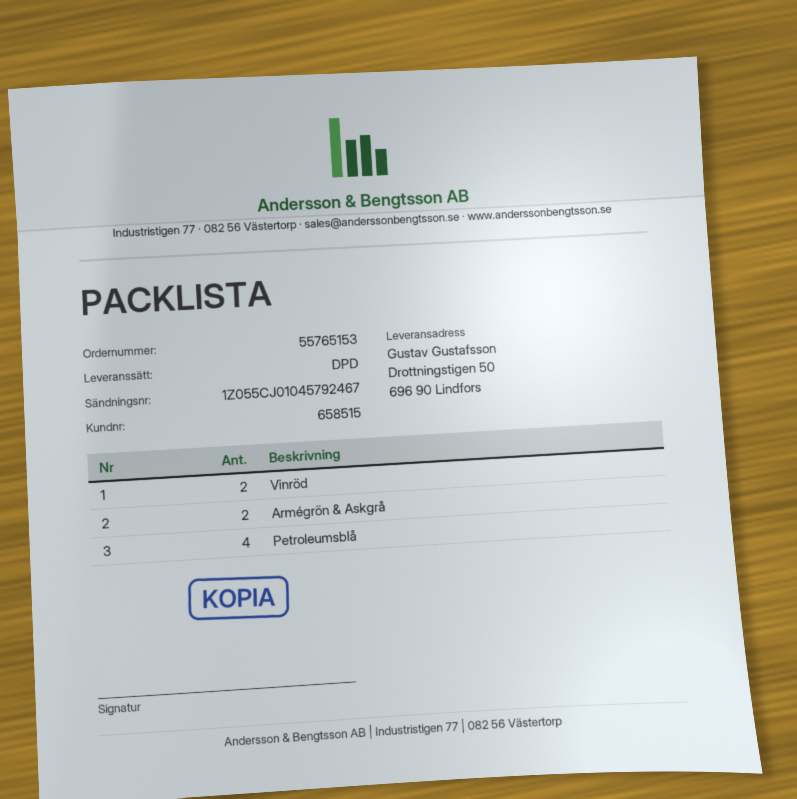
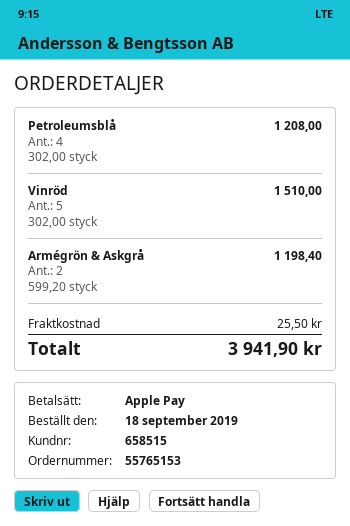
Vinröd: 2 -> 5

